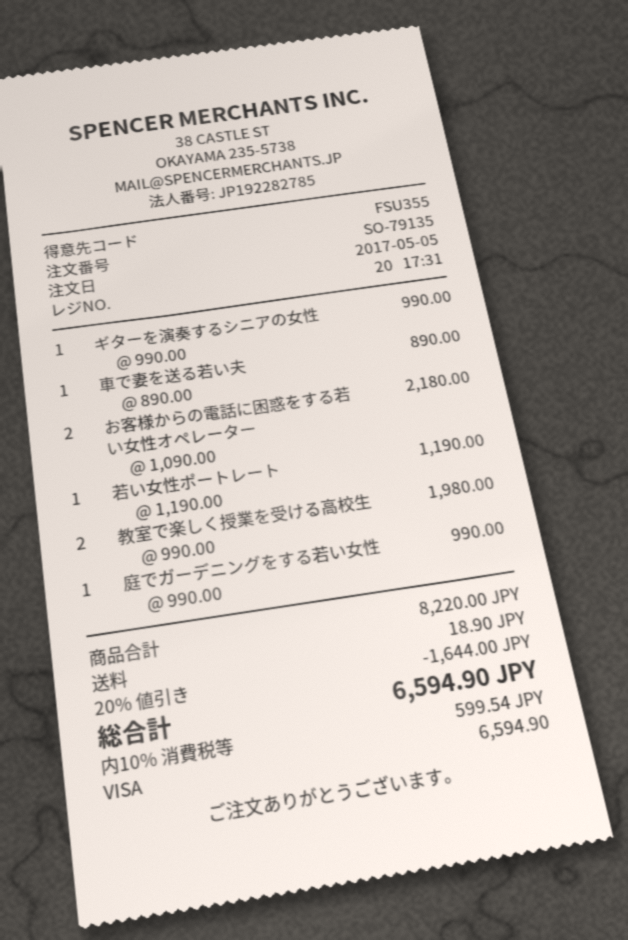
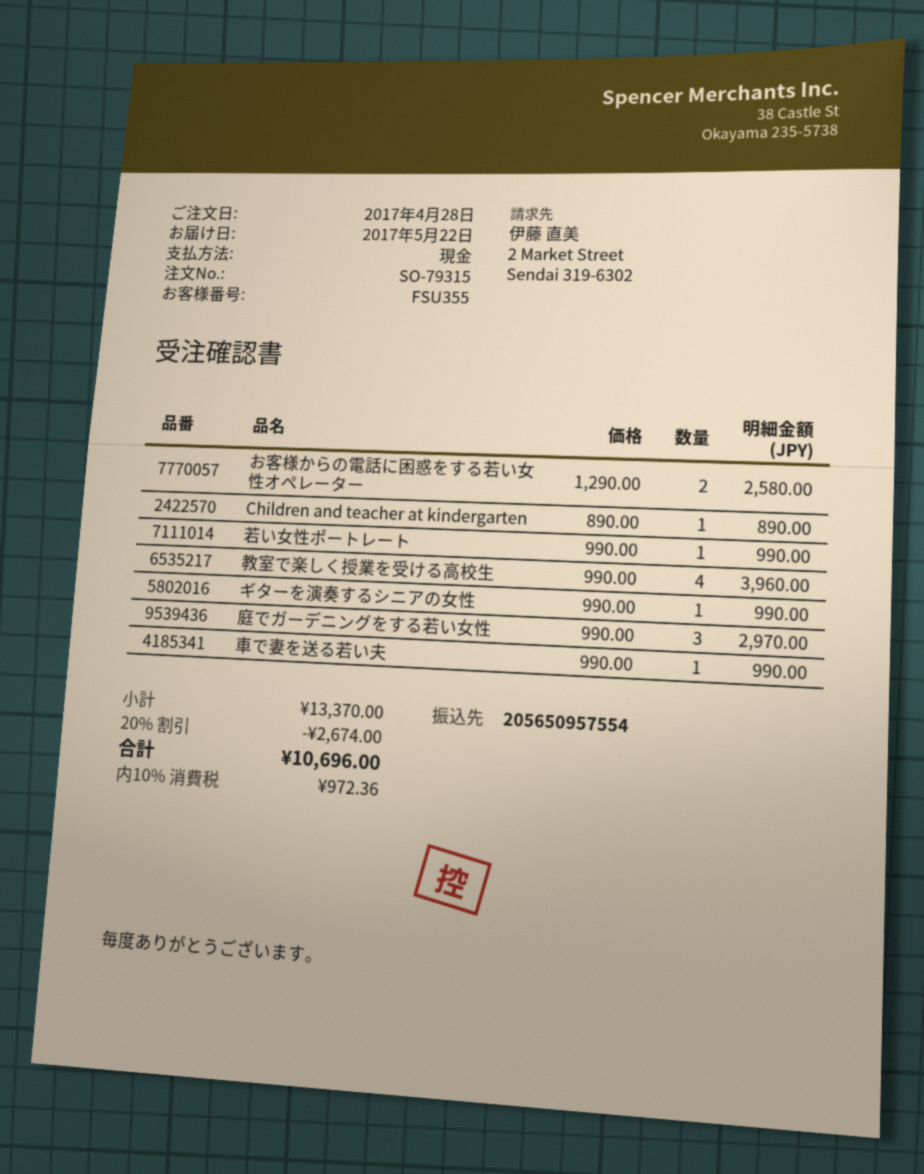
order number: SO-79135 -> SO-79315
order date: 2017-05-05 -> 2017-04-28
payment method: Visa -> cash
車で妻を送る若い夫: 1 x 890.00 = 890.00 -> 1 x 990.00 = 990.00
お客様からの電話に困惑をする若い女性オペレーター: 2 x 1090.00 = 2180.00 -> 2 x 1290.00 = 2580.00
若い女性ポートレート: 1 x 1190.00 = 1190.00 -> 1 x 990.00 = 990.00
教室で楽しく授業を受ける高校生: 2 x 990.00 = 1980.00 -> 4 x 990.00 = 3960.00
庭でガーデニングをする若い女性: 1 x 990.00 = 990.00 -> 3 x 990.00 = 2970.00
Children and teacher at kindergarten: none -> 1 x 890.00 = 890.00
subtotal: 8220.00 -> 13370.00
discount: 20% = 1644.00 -> 20% = 2674.00
shipping: 18.90 -> none
tax: 10% = 599.54 -> 10% = 972.36
total: 6594.90 -> 10696.00

